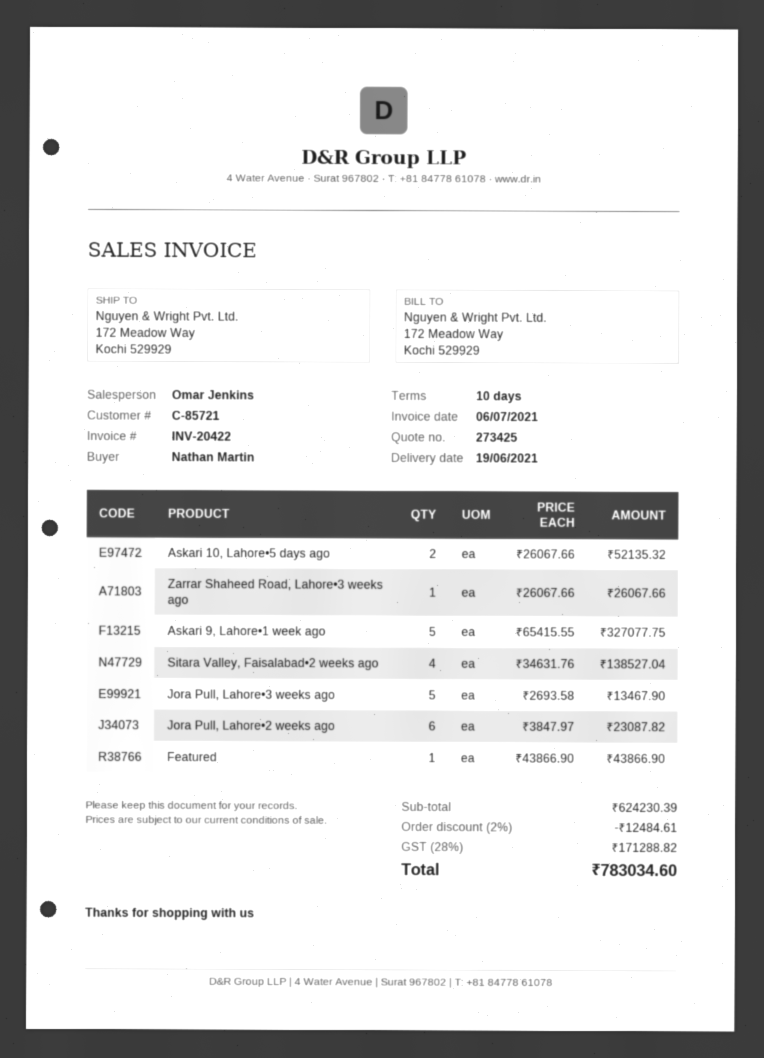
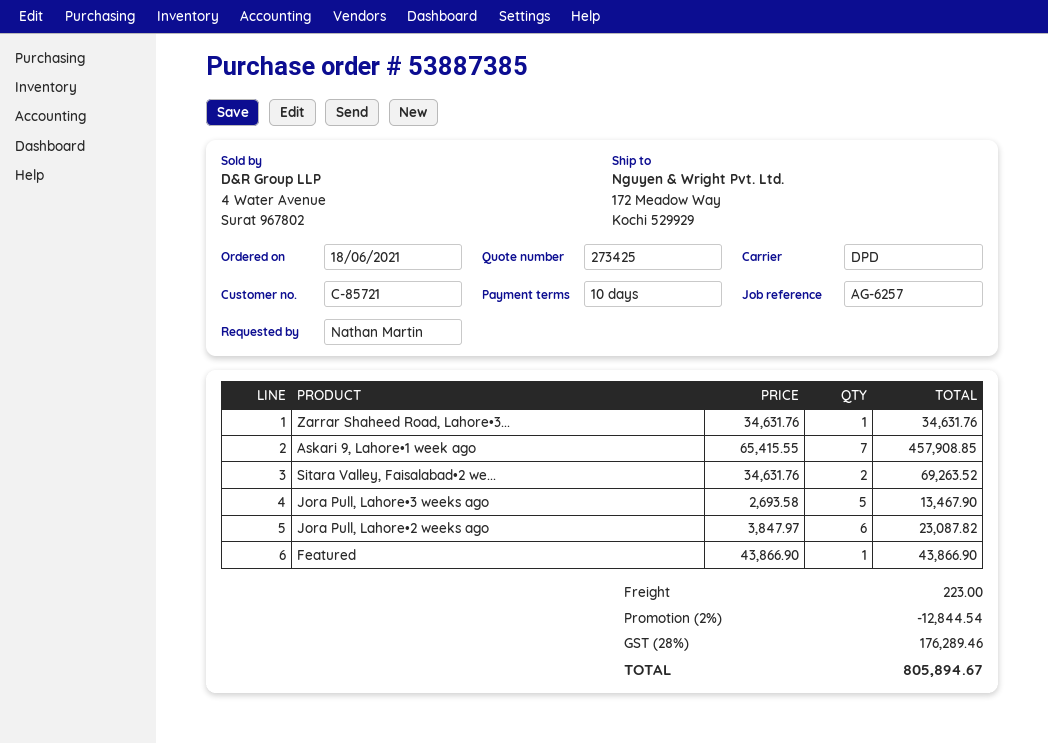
Askari 10, Lahore•5 days ago: 2 x 26067.66 = 52135.32 -> none
Zarrar Shaheed Road, Lahore•3 weeks ago: 1 x 26067.66 = 26067.66 -> 1 x 34631.76 = 34631.76
Askari 9, Lahore•1 week ago: 5 x 65415.55 = 327077.75 -> 7 x 65415.55 = 457908.85
Sitara Valley, Faisalabad•2 weeks ago: 4 x 34631.76 = 138527.04 -> 2 x 34631.76 = 69263.52
discount: 2% = 12484.61 -> 2% = 12844.54
shipping: none -> 223.00
tax: 28% = 171288.82 -> 28% = 176289.46
total: 783034.60 -> 805894.67

